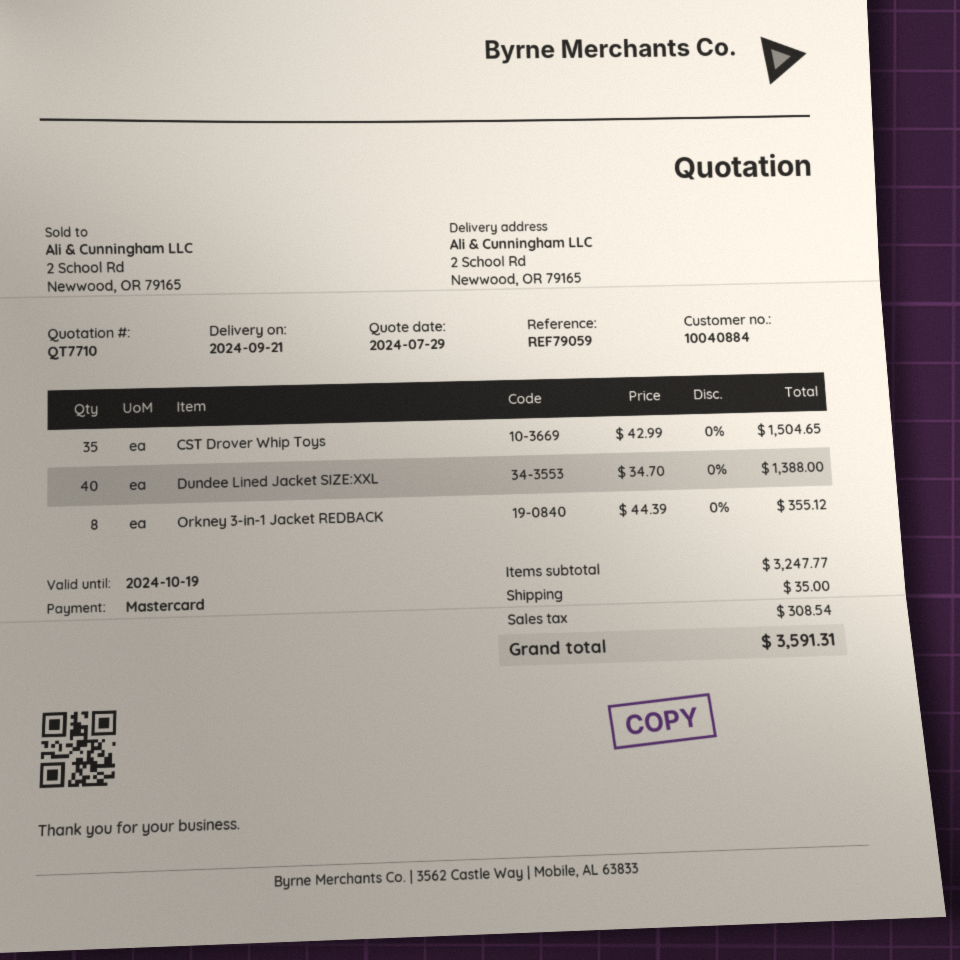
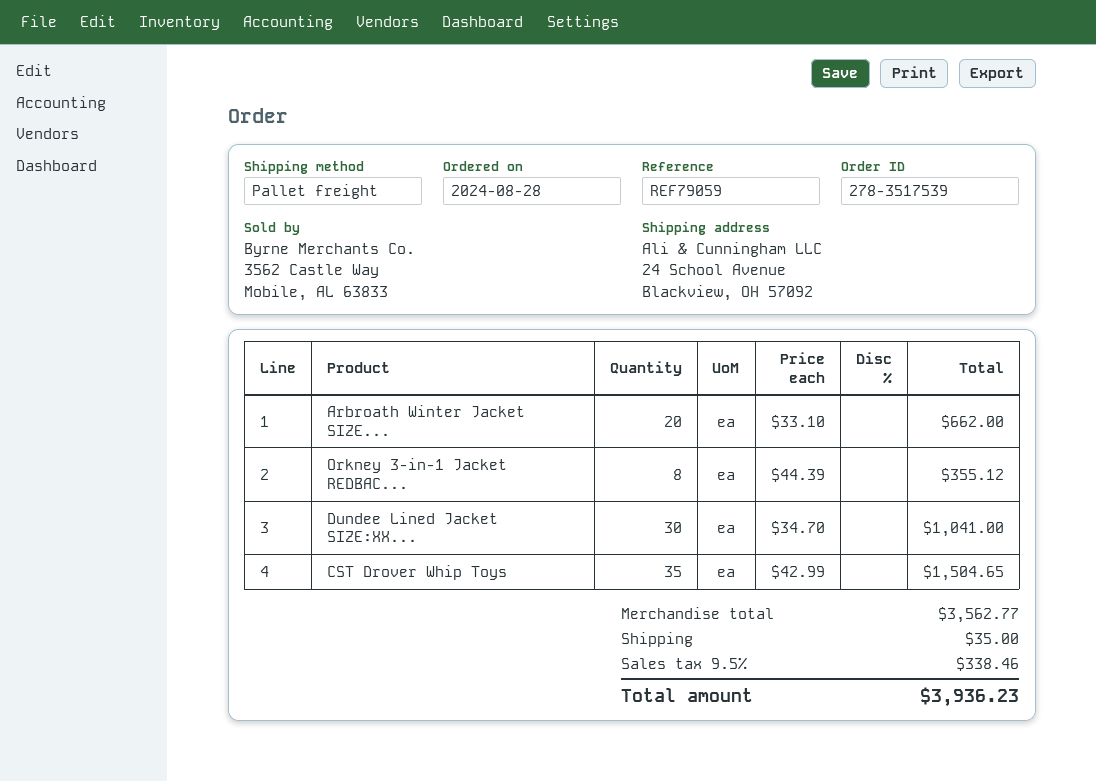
ship to: 2 School Rd, Newwood, OR 79165 -> 24 School Avenue, Blackview, OH 57092
Dundee Lined Jacket SIZE:XXL: 40 x 34.70 = 1388.00 -> 30 x 34.70 = 1041.00
Arbroath Winter Jacket SIZE...: none -> 20 x 33.10 = 662.00
subtotal: 3247.77 -> 3562.77
tax: 308.54 -> 338.46
total: 3591.31 -> 3936.23

